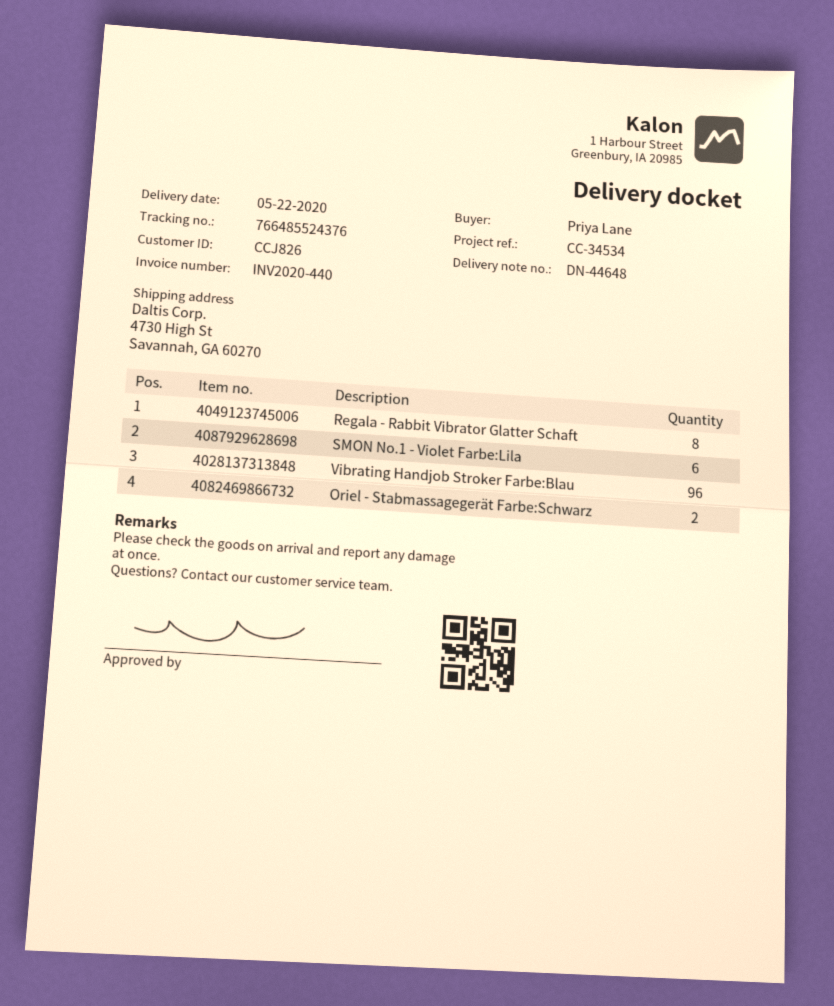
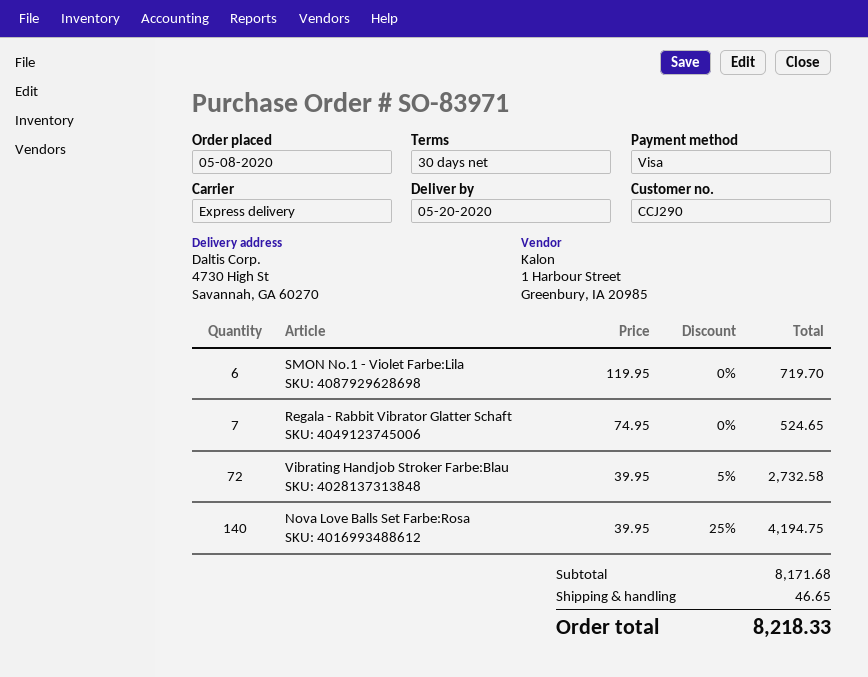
delivery date: 2020-05-22 -> 2020-05-20
customer number: CCJ826 -> CCJ290
Regala - Rabbit Vibrator Glatter Schaft: 8 -> 7
Vibrating Handjob Stroker Farbe:Blau: 96 -> 72
Oriel - Stabmassagegerät Farbe:Schwarz: 2 -> none
Nova Love Balls Set Farbe:Rosa: none -> 140

